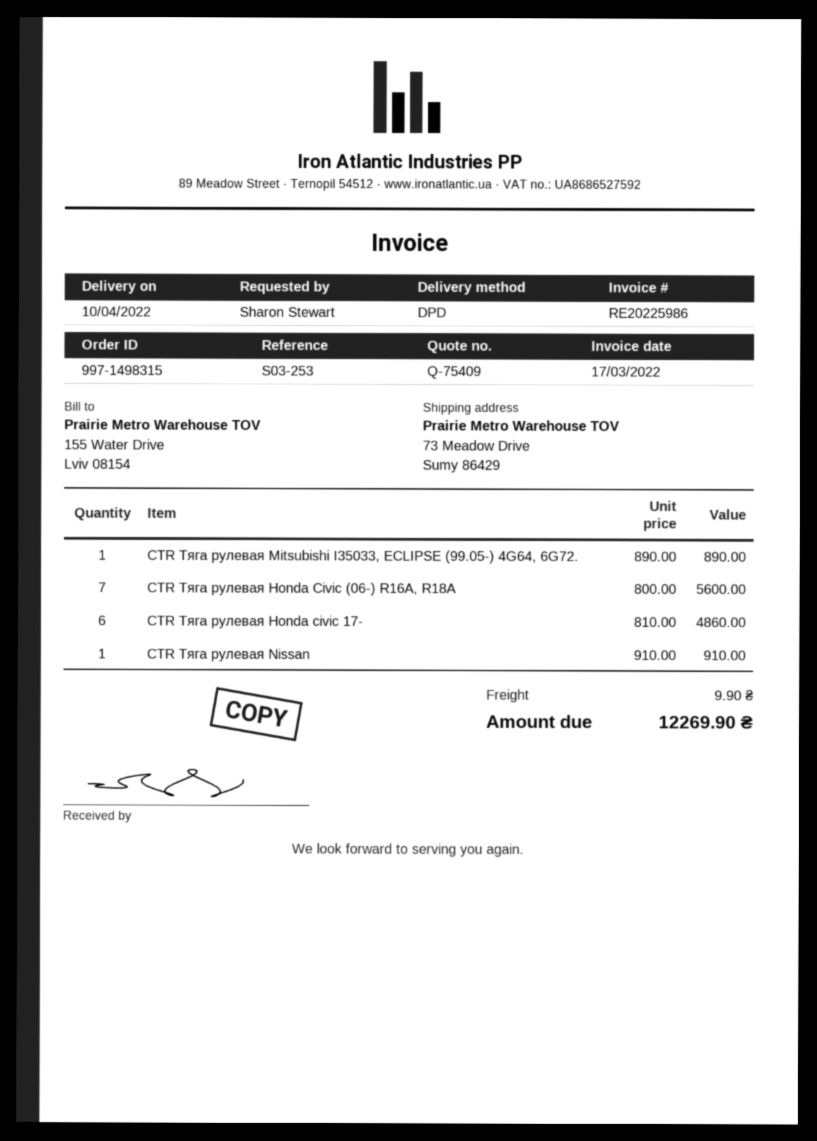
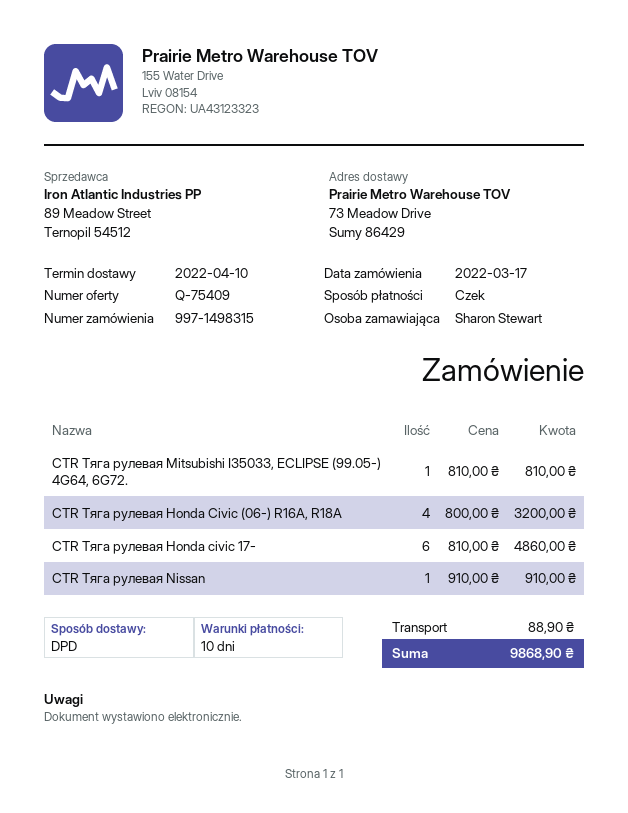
CTR Тяга рулевая Mitsubishi I35033, ECLIPSE (99.05-) 4G64, 6G72.: 1 x 890.00 = 890.00 -> 1 x 810.00 = 810.00
CTR Тяга рулевая Honda Civic (06-) R16A, R18A: 7 x 800.00 = 5600.00 -> 4 x 800.00 = 3200.00
shipping: 9.90 -> 88.90
total: 12269.90 -> 9868.90

